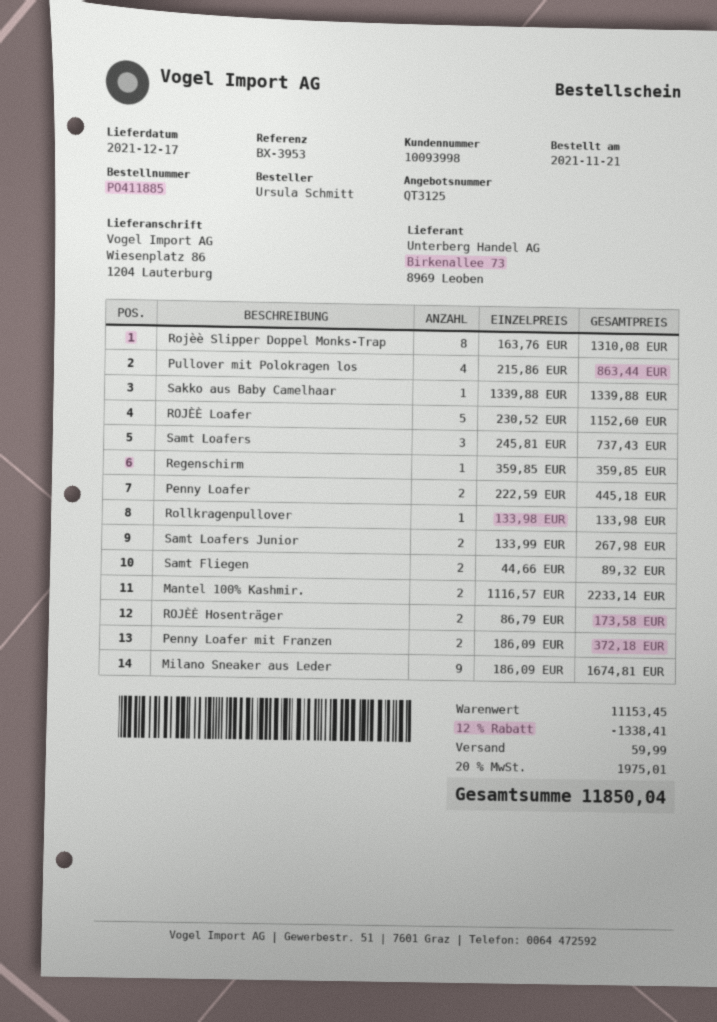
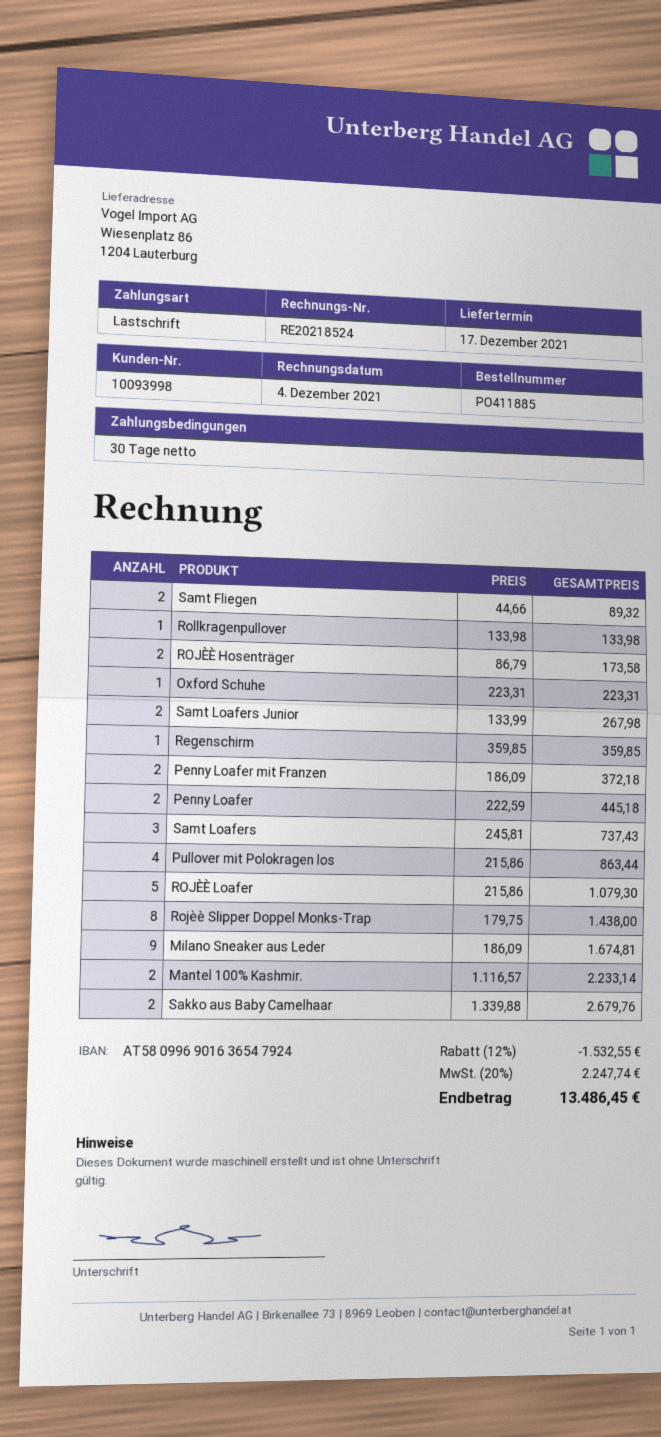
Rojèè Slipper Doppel Monks-Trap: 8 x 163.76 = 1310.08 -> 8 x 179.75 = 1438.00
Sakko aus Baby Camelhaar: 1 x 1339.88 = 1339.88 -> 2 x 1339.88 = 2679.76
ROJÈÈ Loafer: 5 x 230.52 = 1152.60 -> 5 x 215.86 = 1079.30
Oxford Schuhe: none -> 1 x 223.31 = 223.31
discount: 12% = 1338.41 -> 12% = 1532.55
shipping: 59.99 -> none
tax: 20% = 1975.01 -> 20% = 2247.74
total: 11850.04 -> 13486.45

